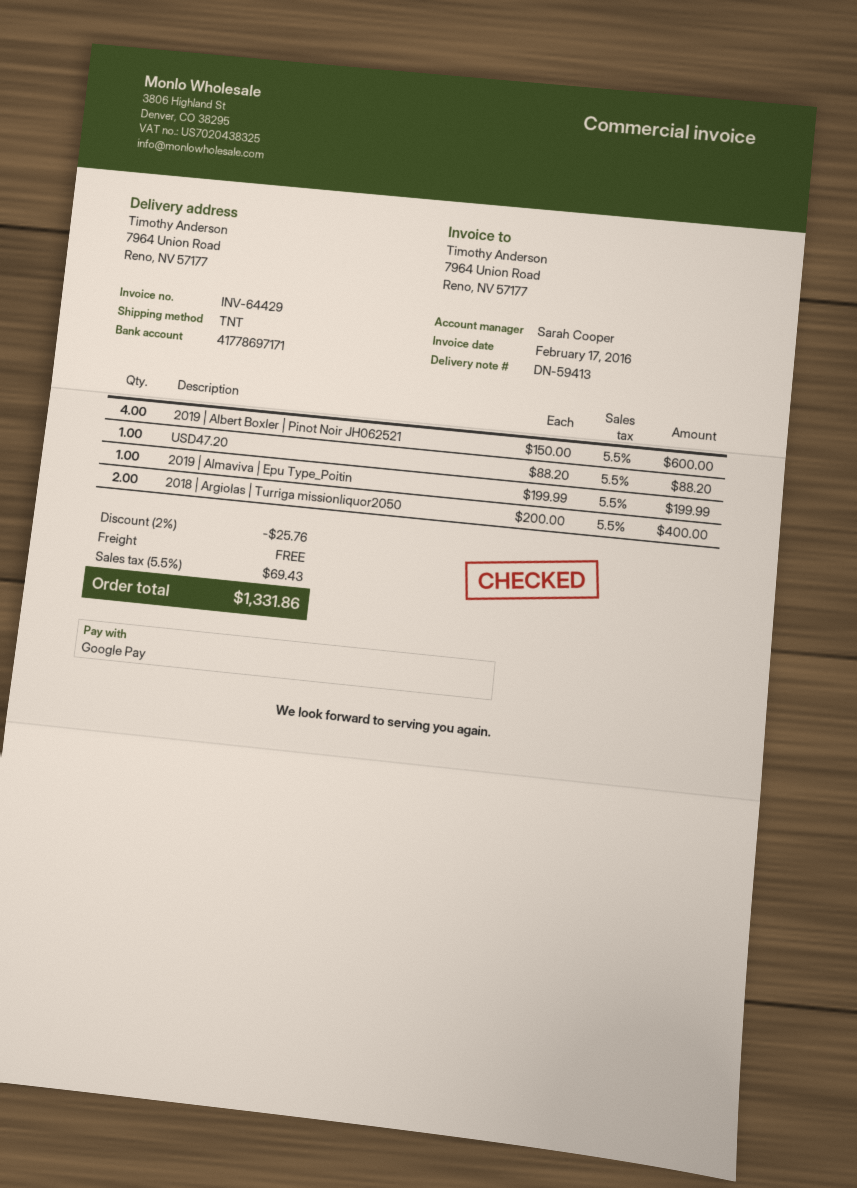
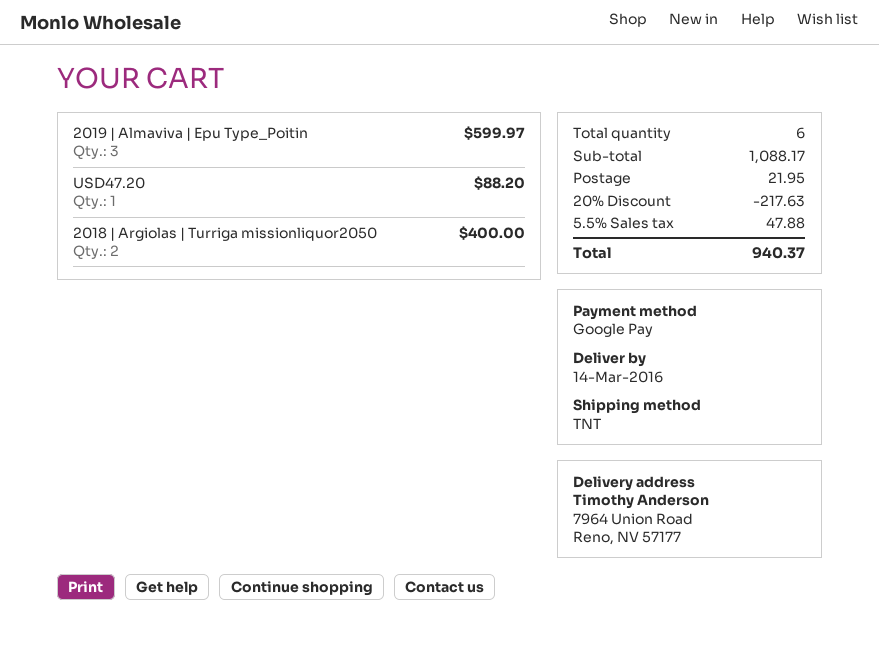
2019 | Albert Boxler | Pinot Noir JH062521: 4 for 600.00 -> none
2019 | Almaviva | Epu Type_Poitin: 1 for 199.99 -> 3 for 599.97
discount: 2% = 25.76 -> 20% = 217.63
shipping: 0.00 -> 21.95
tax: 5.5% = 69.43 -> 5.5% = 47.88
total: 1331.86 -> 940.37

